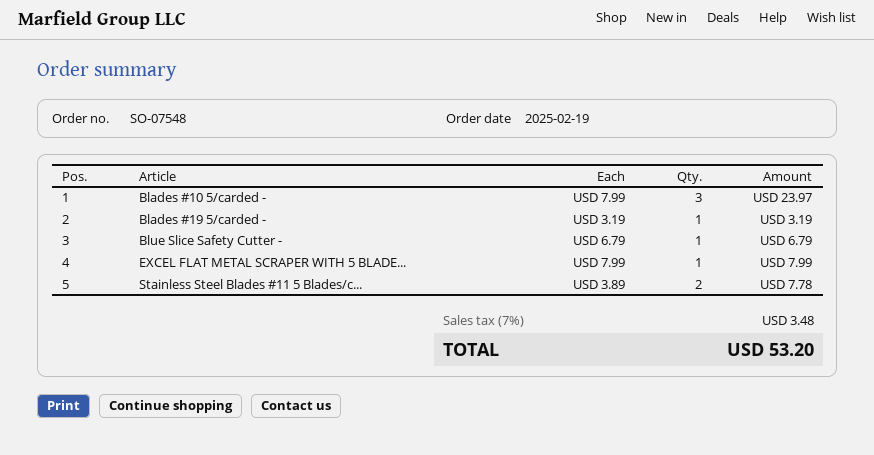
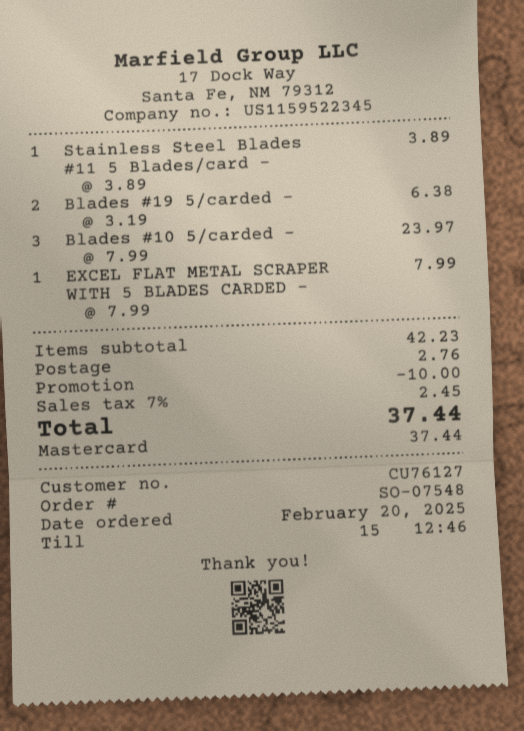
order date: 2025-02-19 -> 2025-02-20
Blades #19 5/carded -: 1 x 3.19 = 3.19 -> 2 x 3.19 = 6.38
Blue Slice Safety Cutter -: 1 x 6.79 = 6.79 -> none
Stainless Steel Blades #11 5 Blades/c...: 2 x 3.89 = 7.78 -> 1 x 3.89 = 3.89
discount: none -> 10.00
shipping: none -> 2.76
tax: 7% = 3.48 -> 7% = 2.45
total: 53.20 -> 37.44

